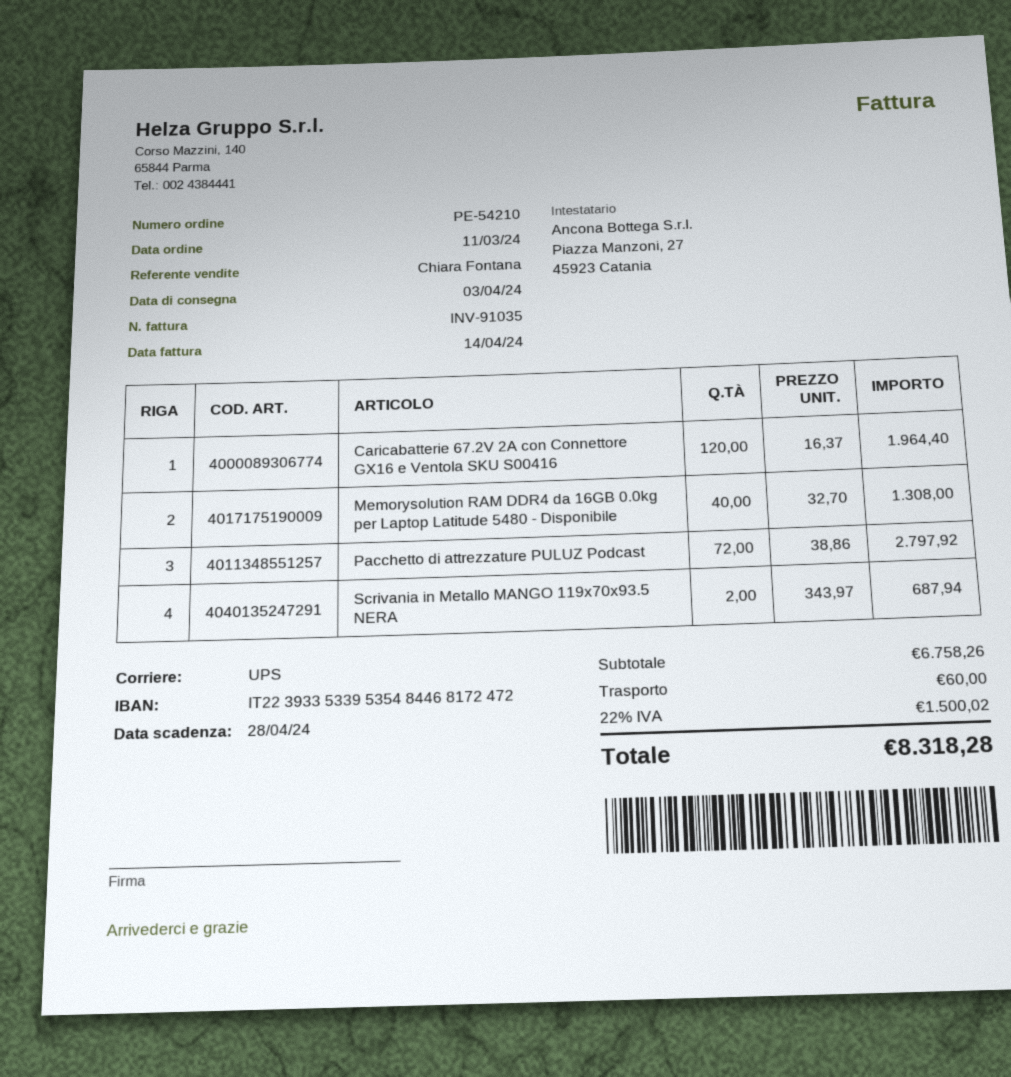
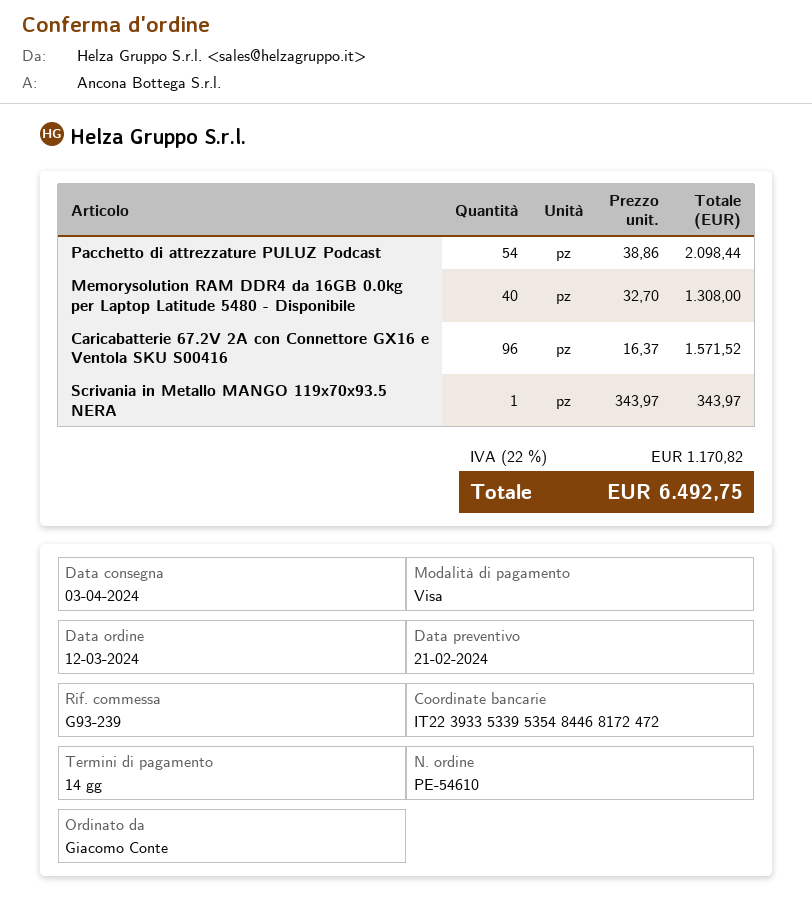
order number: PE-54210 -> PE-54610
order date: 2024-03-11 -> 2024-03-12
Caricabatterie 67.2V 2A con Connettore GX16 e Ventola SKU S00416: 120 x 16.37 = 1964.40 -> 96 x 16.37 = 1571.52
Pacchetto di attrezzature PULUZ Podcast: 72 x 38.86 = 2797.92 -> 54 x 38.86 = 2098.44
Scrivania in Metallo MANGO 119x70x93.5 NERA: 2 x 343.97 = 687.94 -> 1 x 343.97 = 343.97
shipping: 60.00 -> none
tax: 22% = 1500.02 -> 22% = 1170.82
total: 8318.28 -> 6492.75

